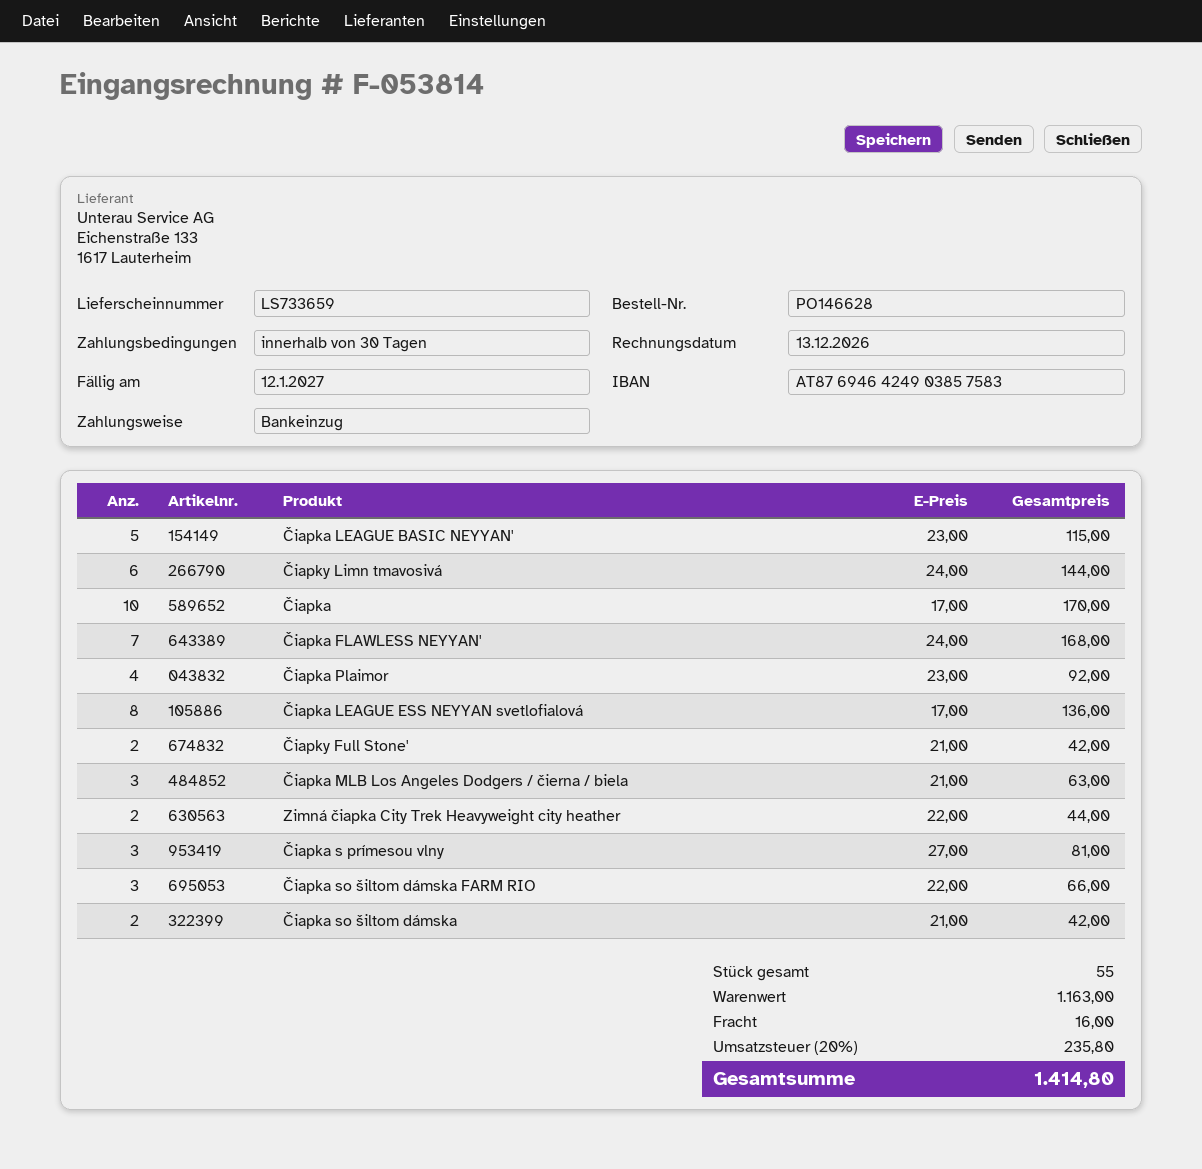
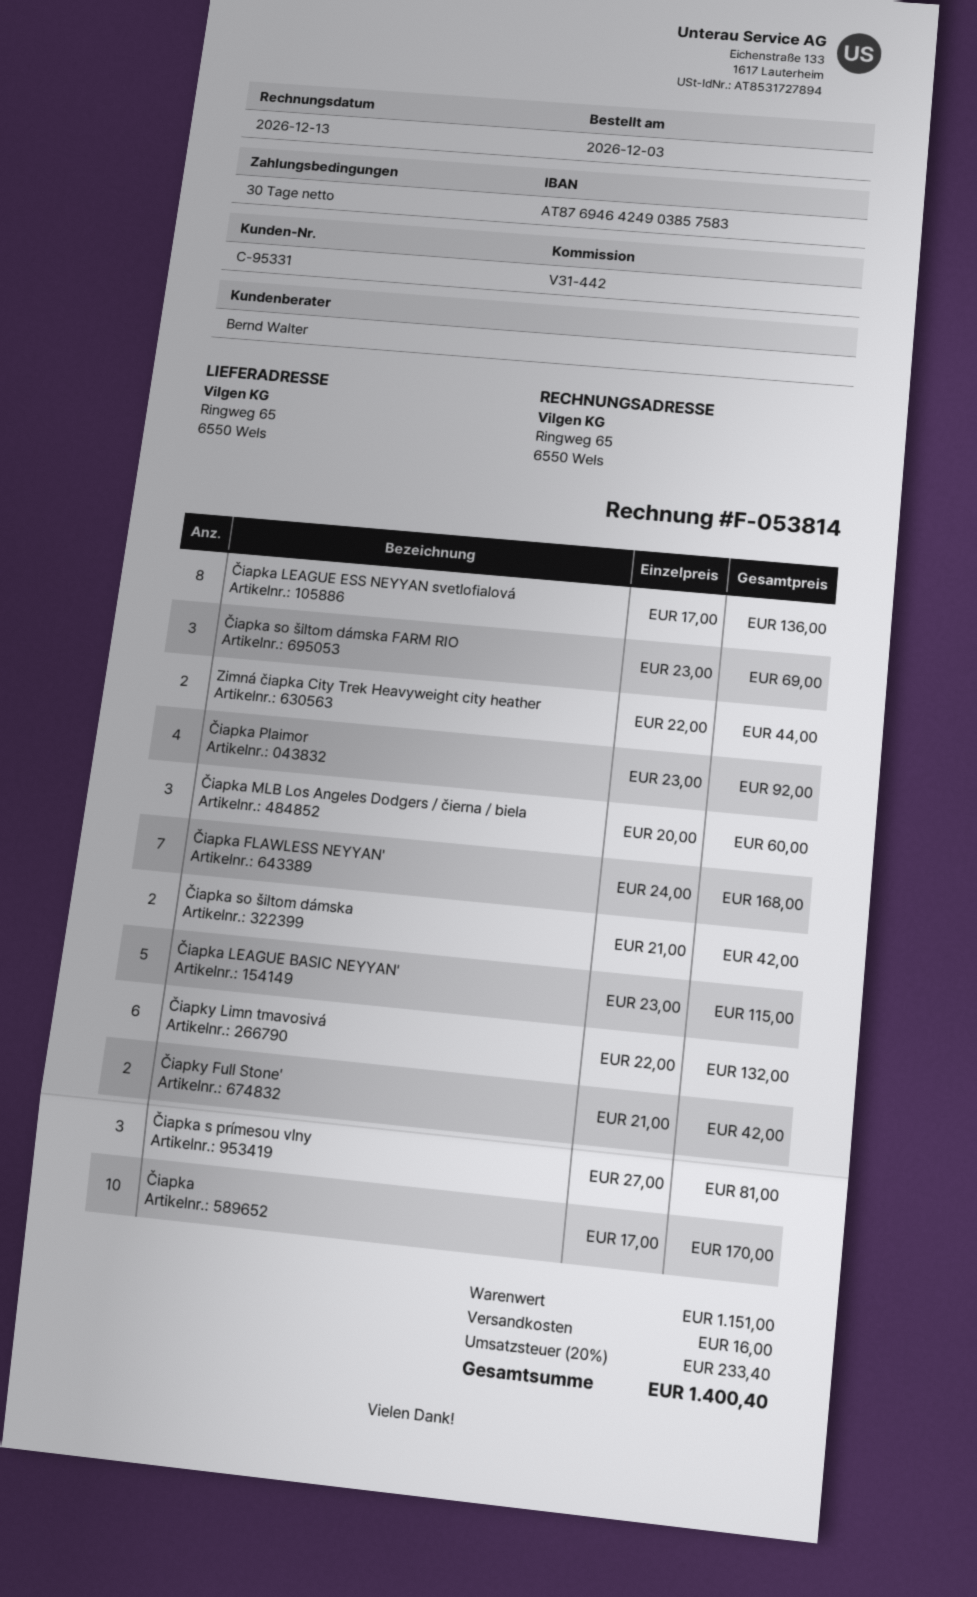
Čiapky Limn tmavosivá: 6 x 24.00 = 144.00 -> 6 x 22.00 = 132.00
Čiapka MLB Los Angeles Dodgers / čierna / biela: 3 x 21.00 = 63.00 -> 3 x 20.00 = 60.00
Čiapka so šiltom dámska FARM RIO: 3 x 22.00 = 66.00 -> 3 x 23.00 = 69.00
subtotal: 1163.00 -> 1151.00
tax: 20% = 235.80 -> 20% = 233.40
total: 1414.80 -> 1400.40

